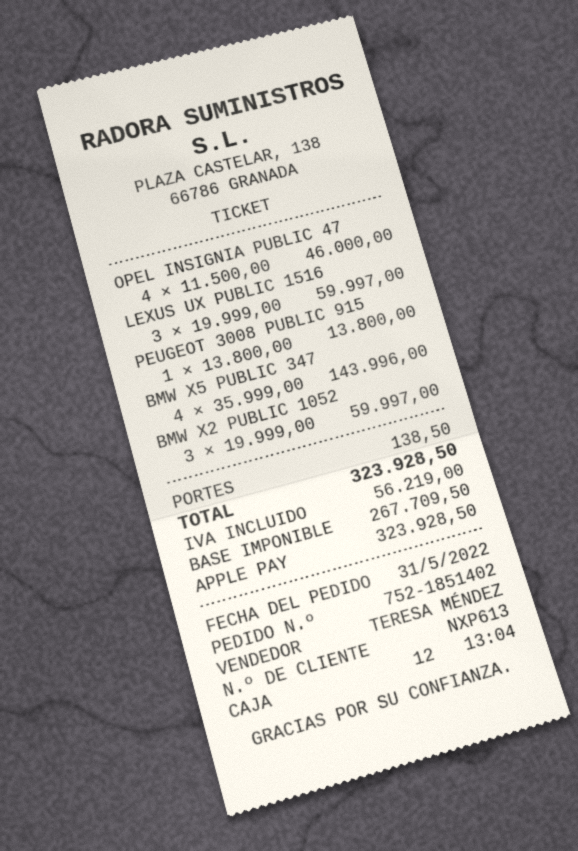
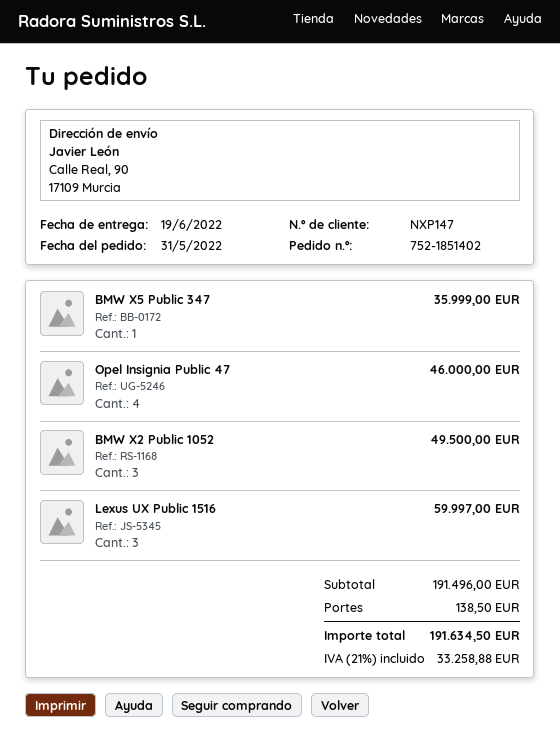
customer number: NXP613 -> NXP147
PEUGEOT 3008 PUBLIC 915: 1 for 13800.00 -> none
BMW X5 PUBLIC 347: 4 for 143996.00 -> 1 for 35999.00
BMW X2 PUBLIC 1052: 3 for 59997.00 -> 3 for 49500.00
tax: 56219.00 -> 33258.88
total: 323928.50 -> 191634.50

